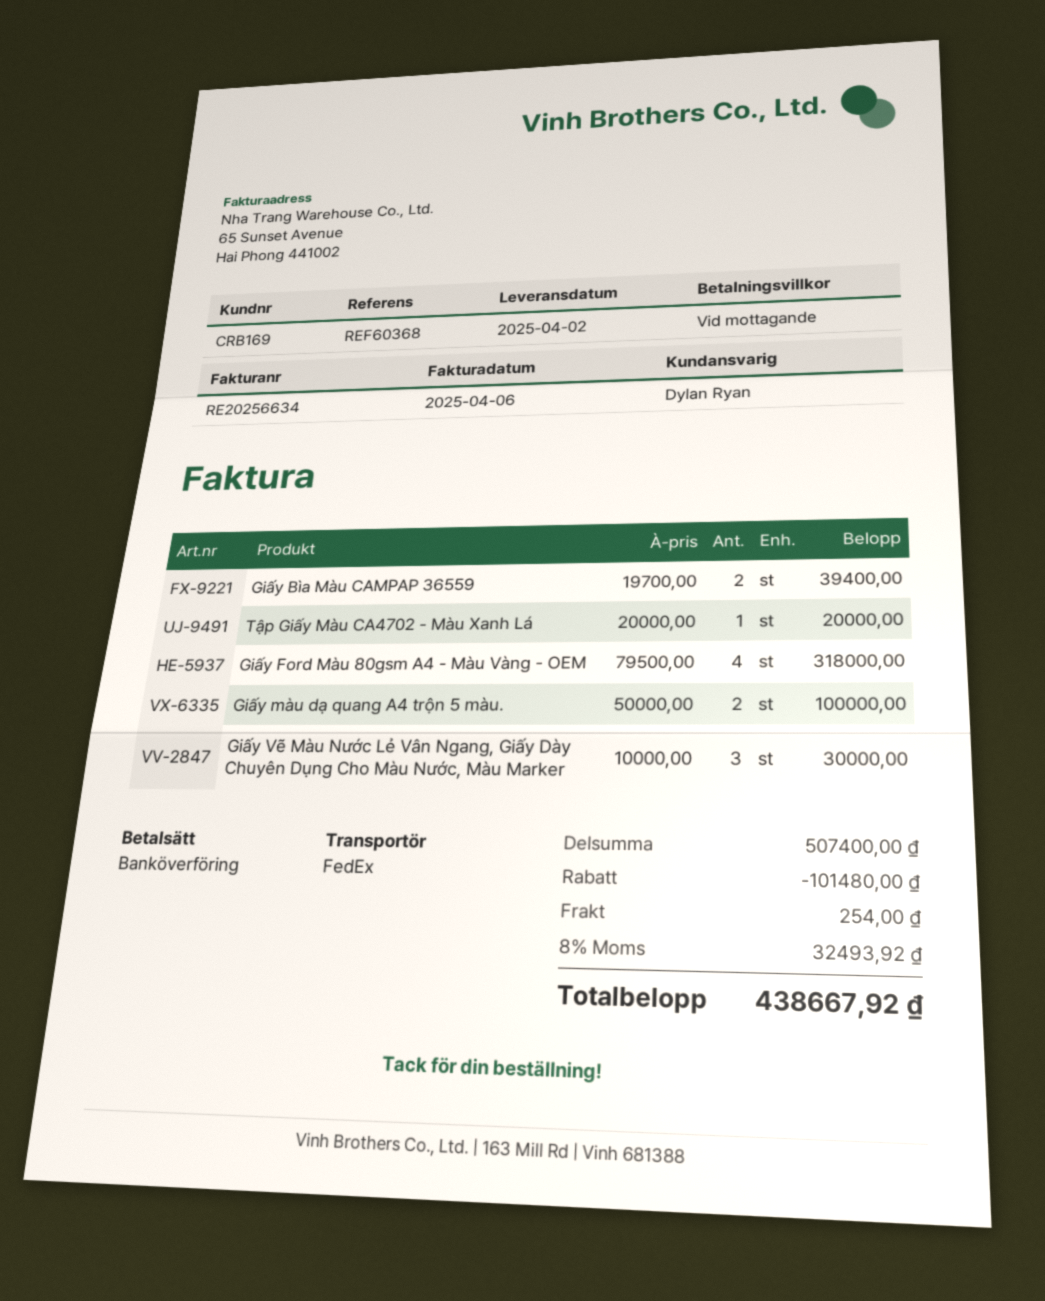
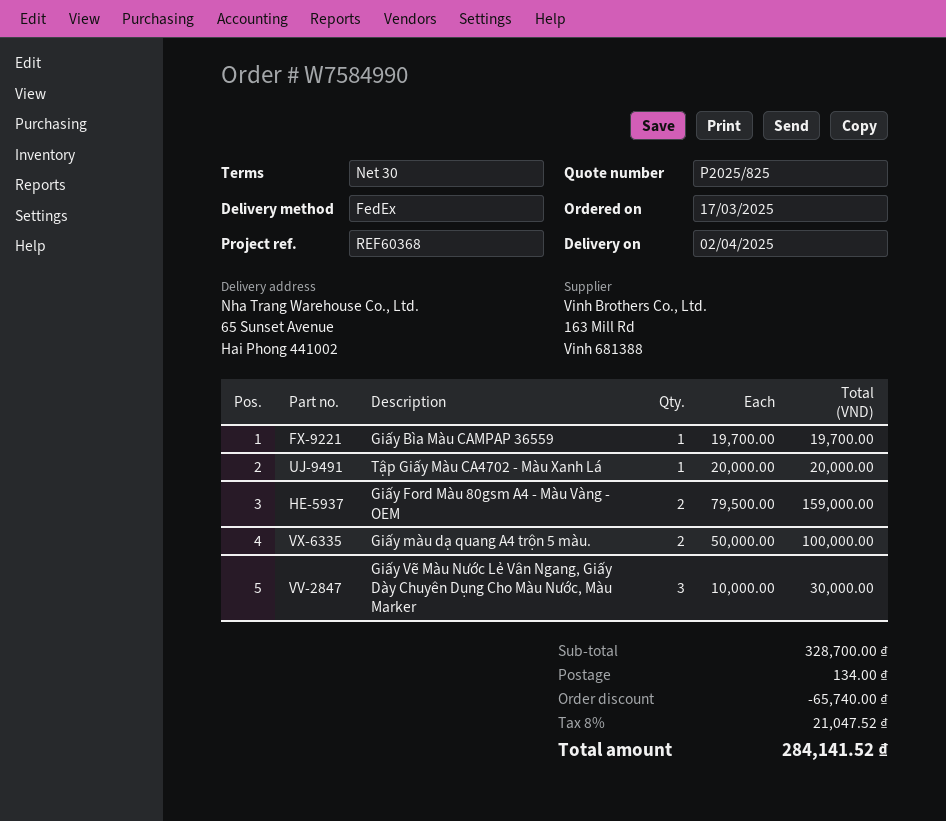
payment terms: on receipt -> 30 days
Giấy Bìa Màu CAMPAP 36559: 2 x 19700.00 = 39400.00 -> 1 x 19700.00 = 19700.00
Giấy Ford Màu 80gsm A4 - Màu Vàng - OEM: 4 x 79500.00 = 318000.00 -> 2 x 79500.00 = 159000.00
subtotal: 507400.00 -> 328700.00
discount: 101480.00 -> 65740.00
shipping: 254.00 -> 134.00
tax: 8% = 32493.92 -> 8% = 21047.52
total: 438667.92 -> 284141.52

